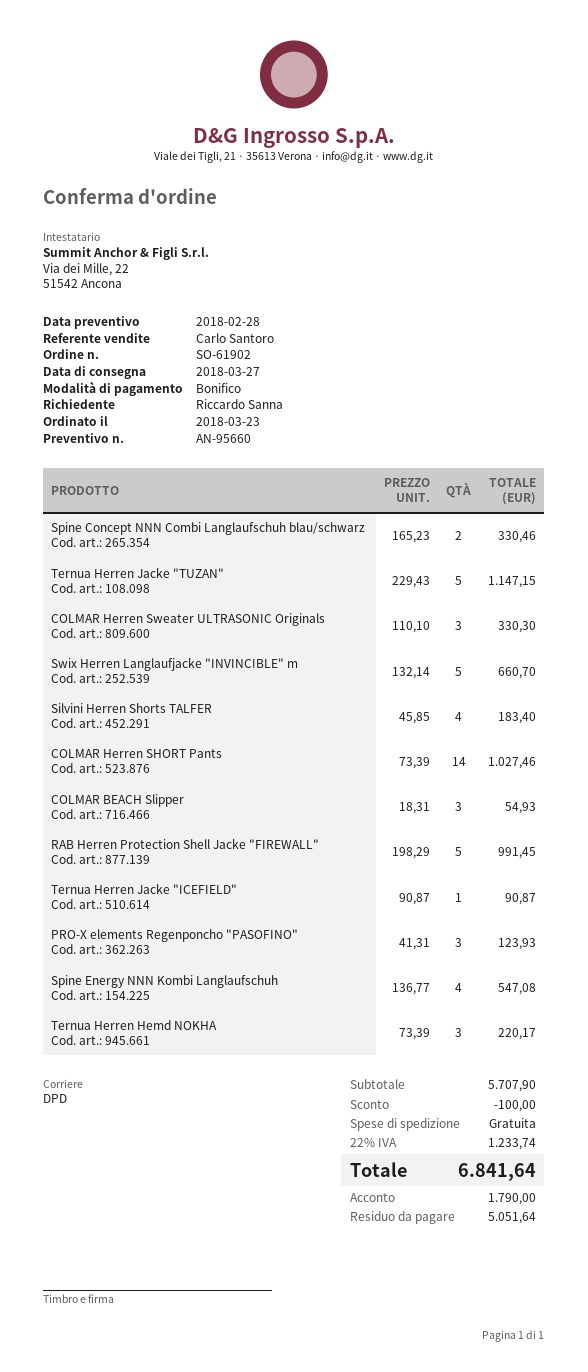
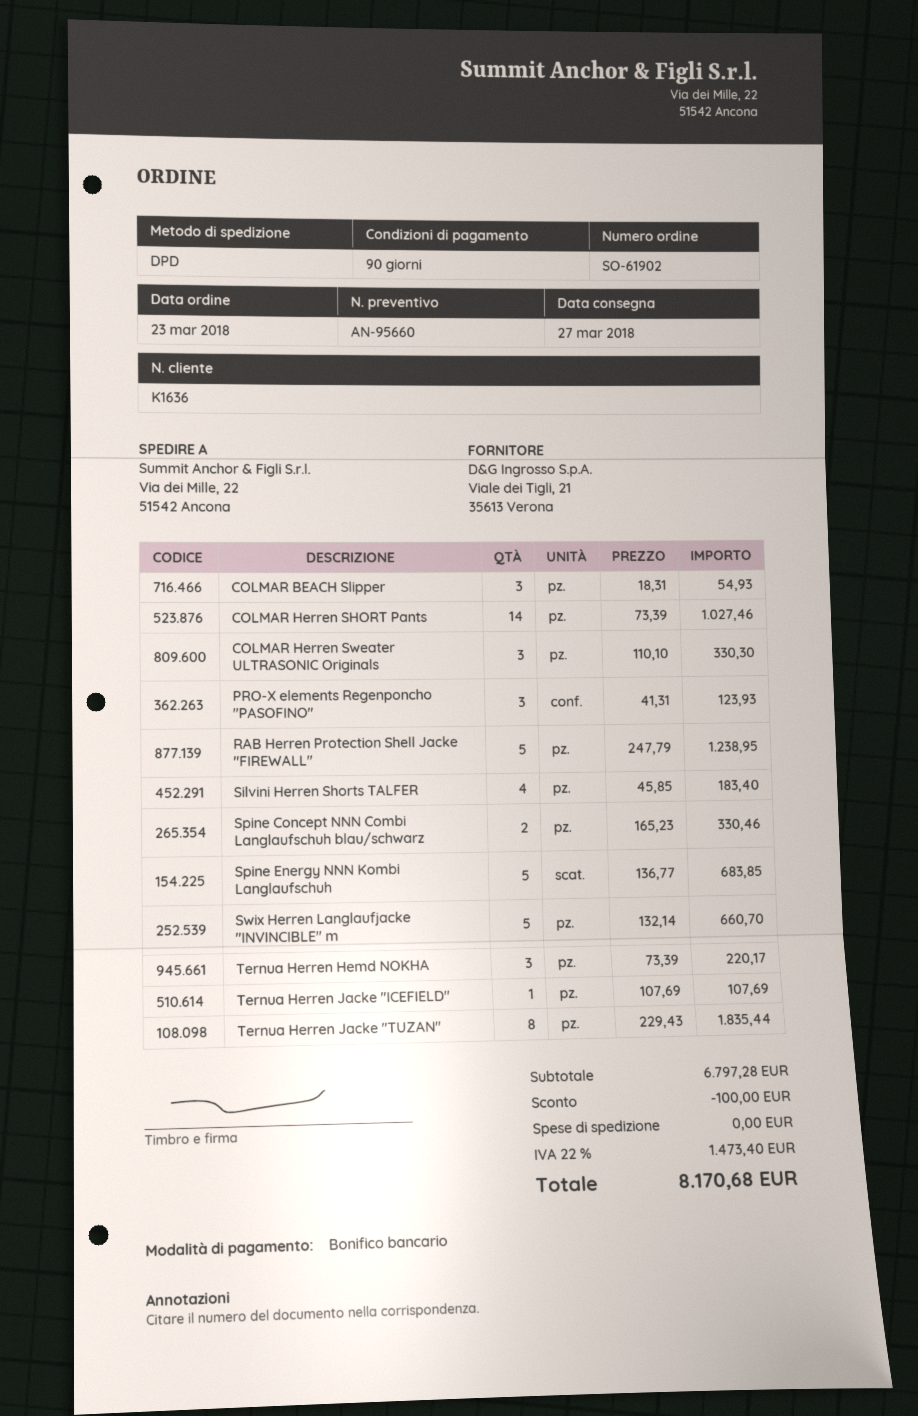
Ternua Herren Jacke "TUZAN": 5 x 229.43 = 1147.15 -> 8 x 229.43 = 1835.44
RAB Herren Protection Shell Jacke "FIREWALL": 5 x 198.29 = 991.45 -> 5 x 247.79 = 1238.95
Ternua Herren Jacke "ICEFIELD": 1 x 90.87 = 90.87 -> 1 x 107.69 = 107.69
Spine Energy NNN Kombi Langlaufschuh: 4 x 136.77 = 547.08 -> 5 x 136.77 = 683.85
subtotal: 5707.90 -> 6797.28
tax: 22% = 1233.74 -> 22% = 1473.40
total: 6841.64 -> 8170.68

